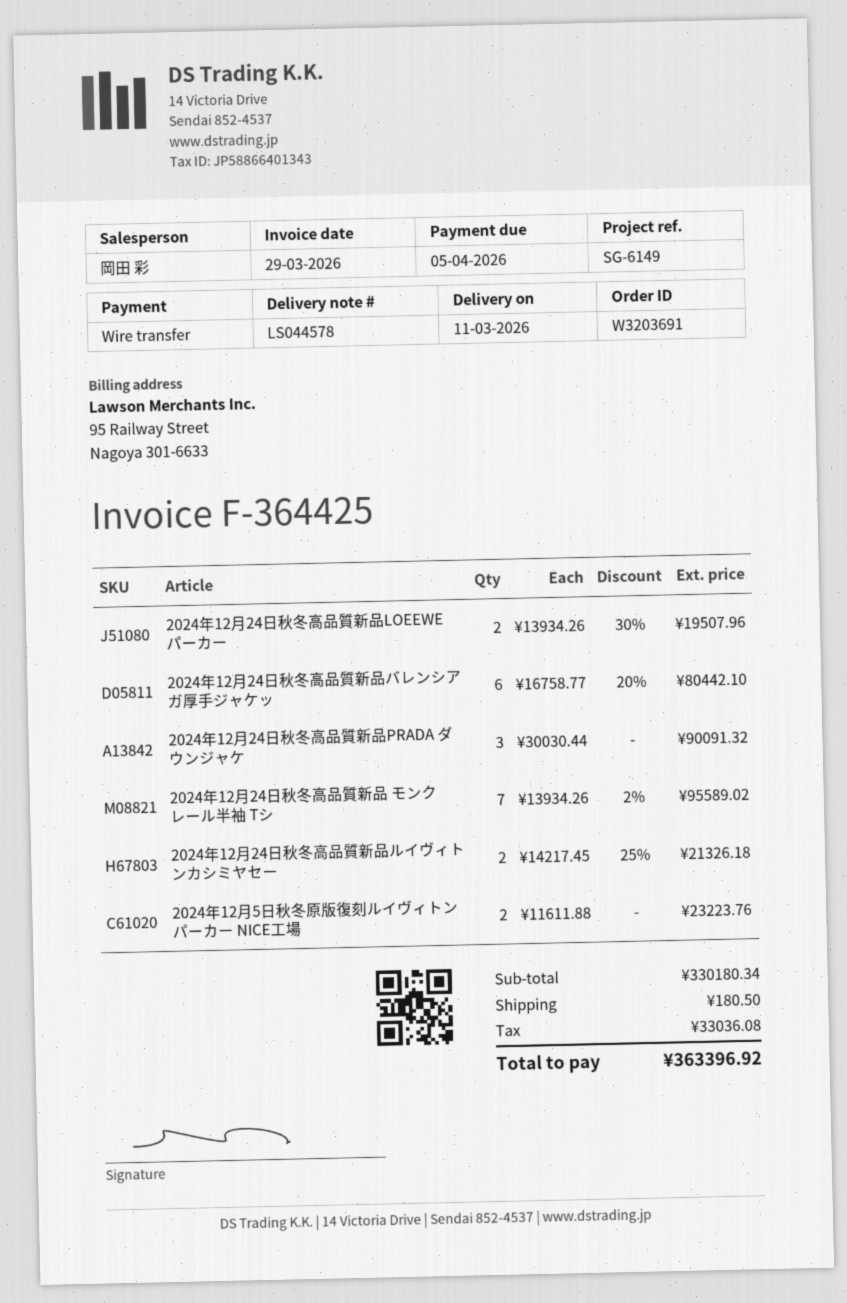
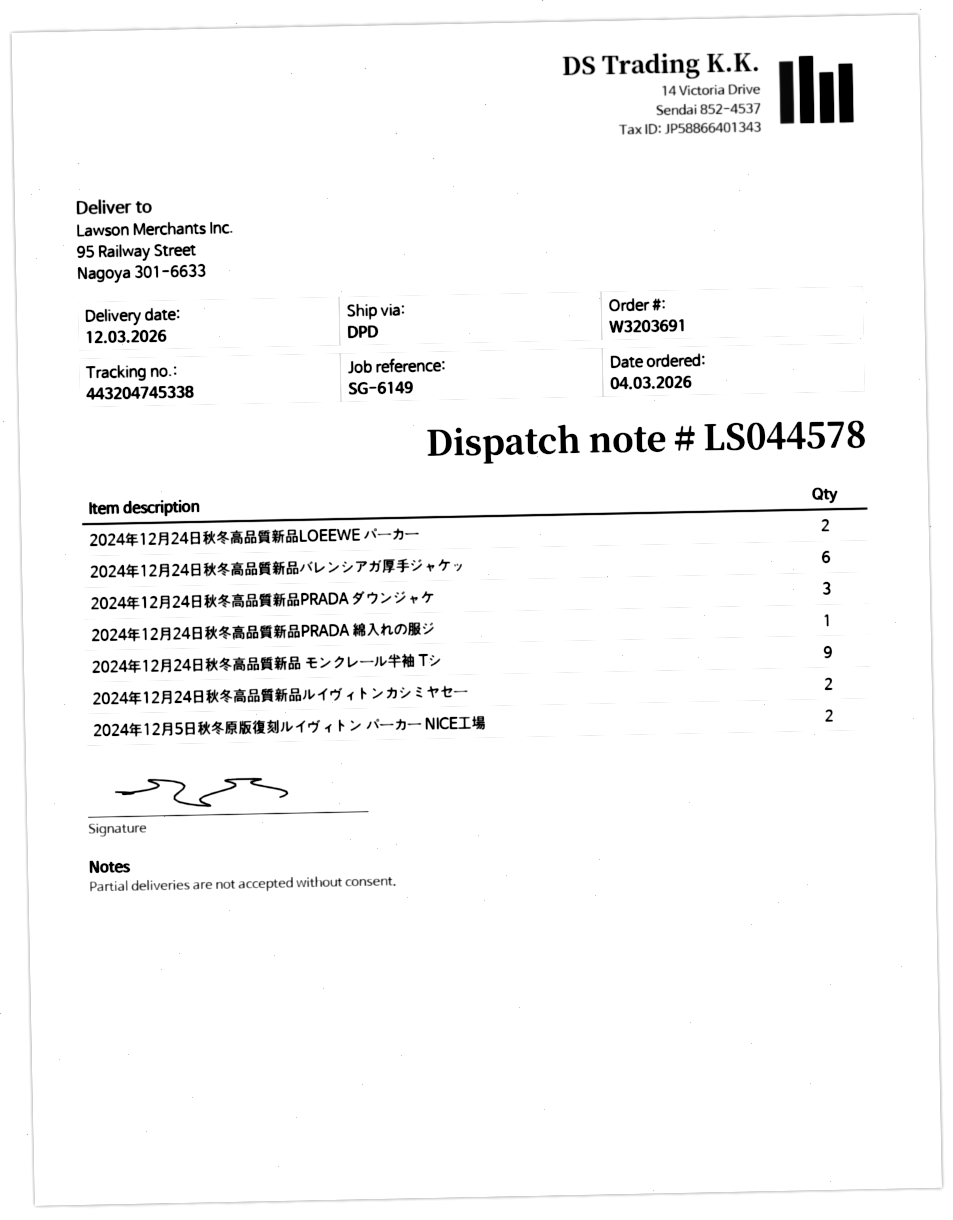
delivery date: 2026-03-11 -> 2026-03-12
2024年12月24日秋冬高品質新品 モンクレール半袖 Tシ: 7 -> 9
2024年12月24日秋冬高品質新品PRADA 綿入れの服ジ: none -> 1

